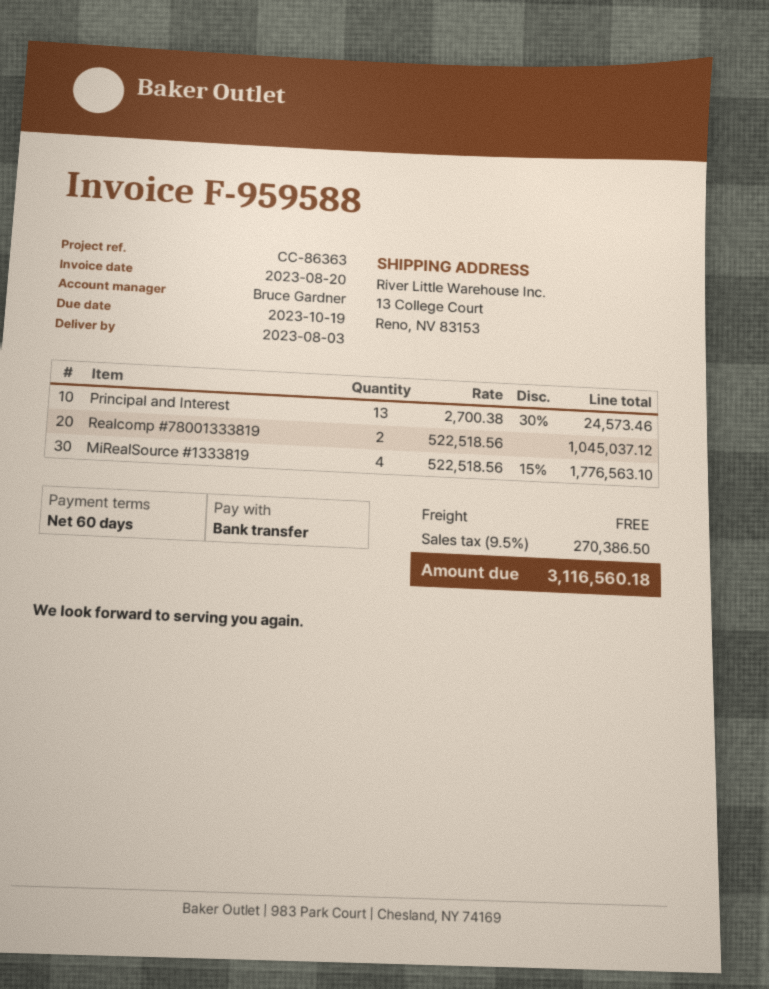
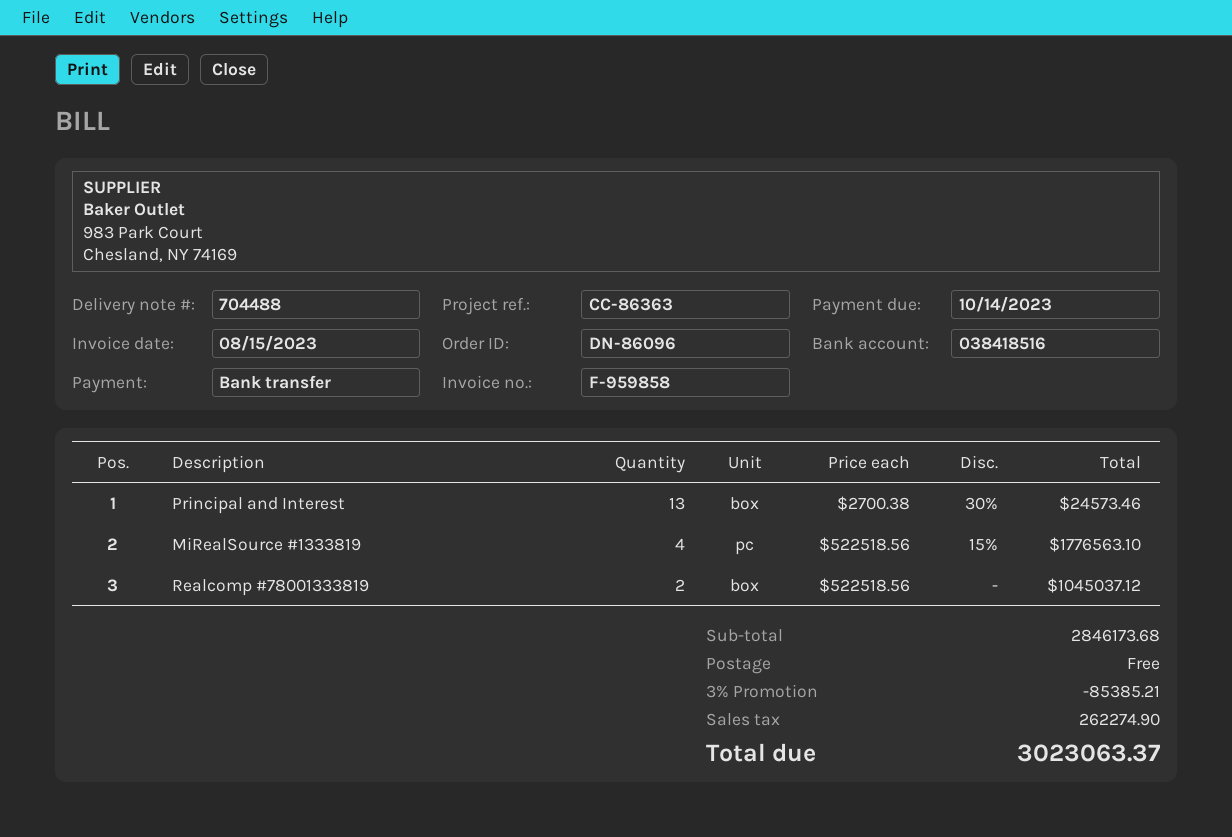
invoice number: F-959588 -> F-959858
invoice date: 2023-08-20 -> 2023-08-15
due date: 2023-10-19 -> 2023-10-14
discount: none -> 3% = 85385.21
tax: 270386.50 -> 262274.90
total: 3116560.18 -> 3023063.37

